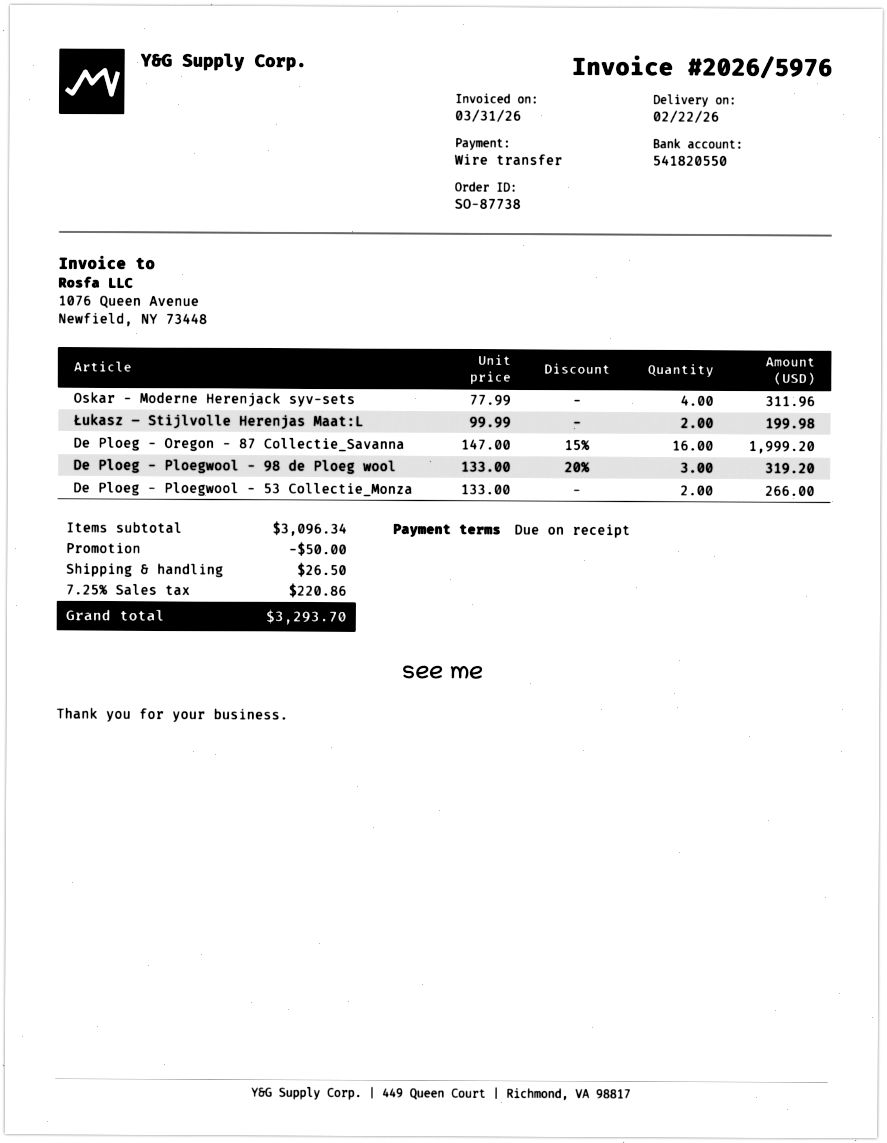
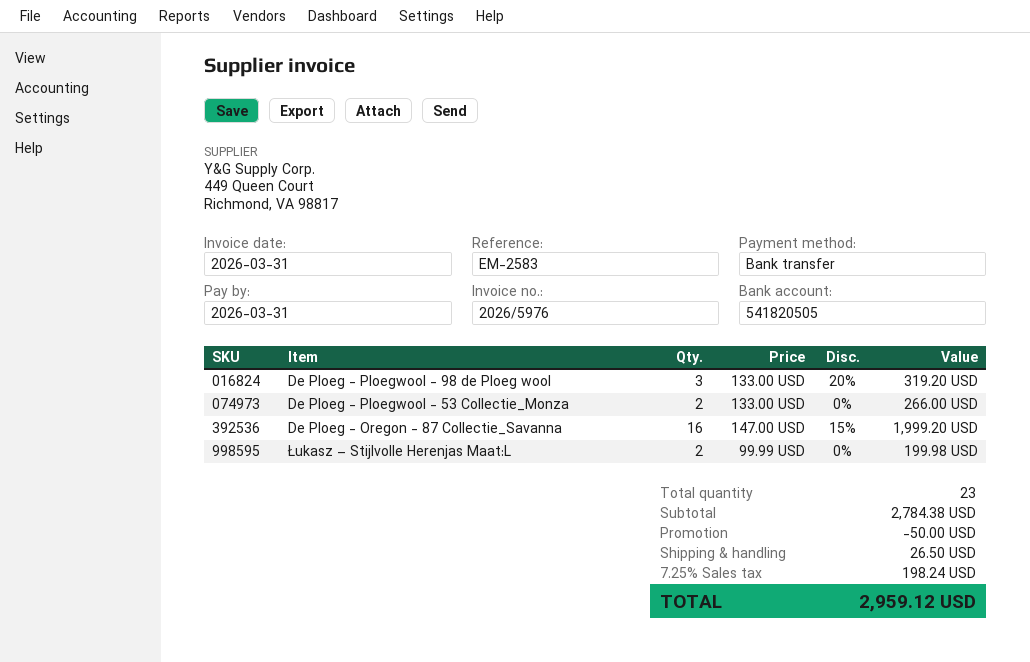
bank account: 541820550 -> 541820505
Oskar - Moderne Herenjack syv-sets: 4 x 77.99 = 311.96 -> none
subtotal: 3096.34 -> 2784.38
tax: 7.25% = 220.86 -> 7.25% = 198.24
total: 3293.70 -> 2959.12

